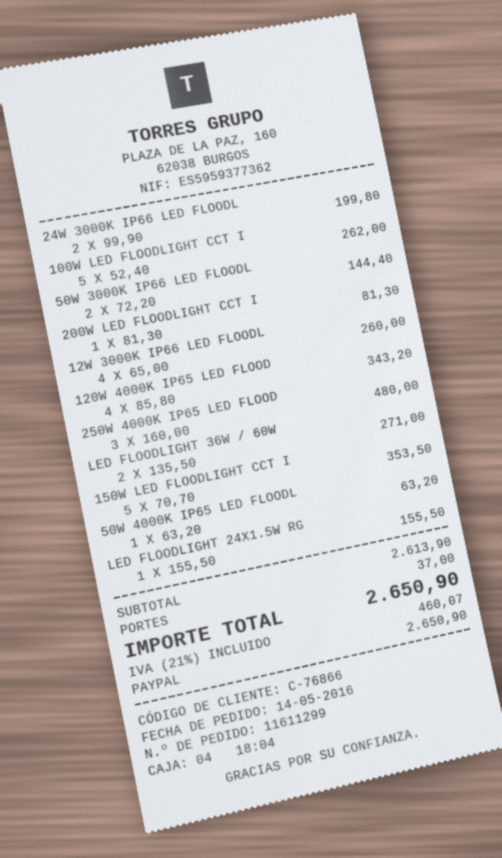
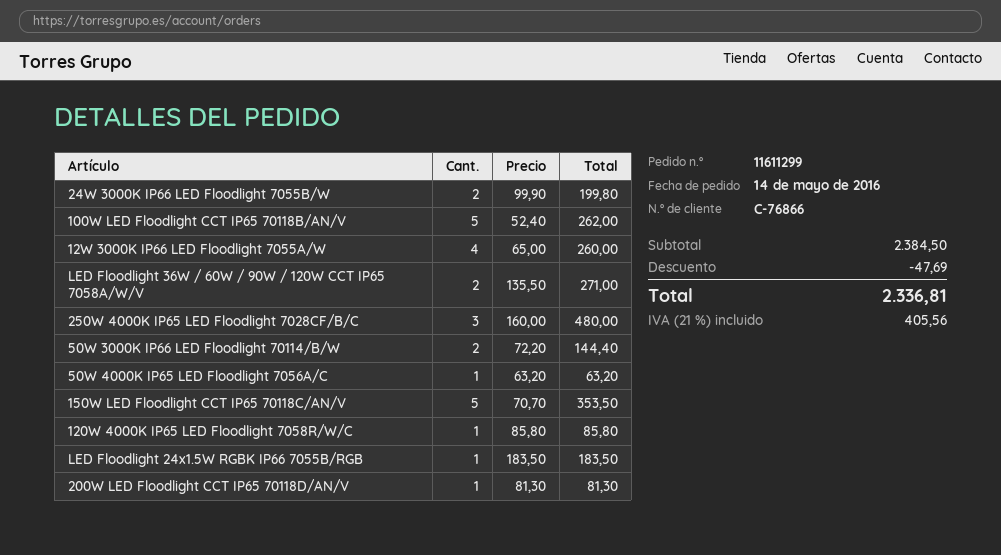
120W 4000K IP65 LED FLOOD: 4 x 85.80 = 343.20 -> 1 x 85.80 = 85.80
LED FLOODLIGHT 24X1.5W RG: 1 x 155.50 = 155.50 -> 1 x 183.50 = 183.50
subtotal: 2613.90 -> 2384.50
discount: none -> 47.69
shipping: 37.00 -> none
tax: 21% = 460.07 -> 21% = 405.56
total: 2650.90 -> 2336.81

